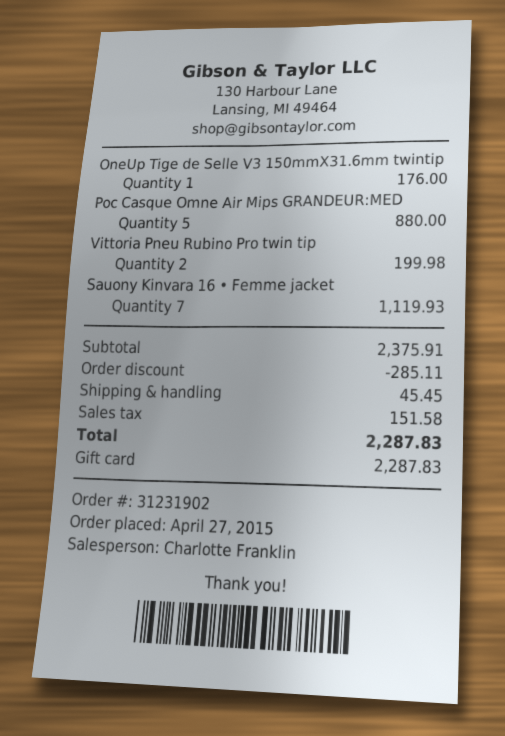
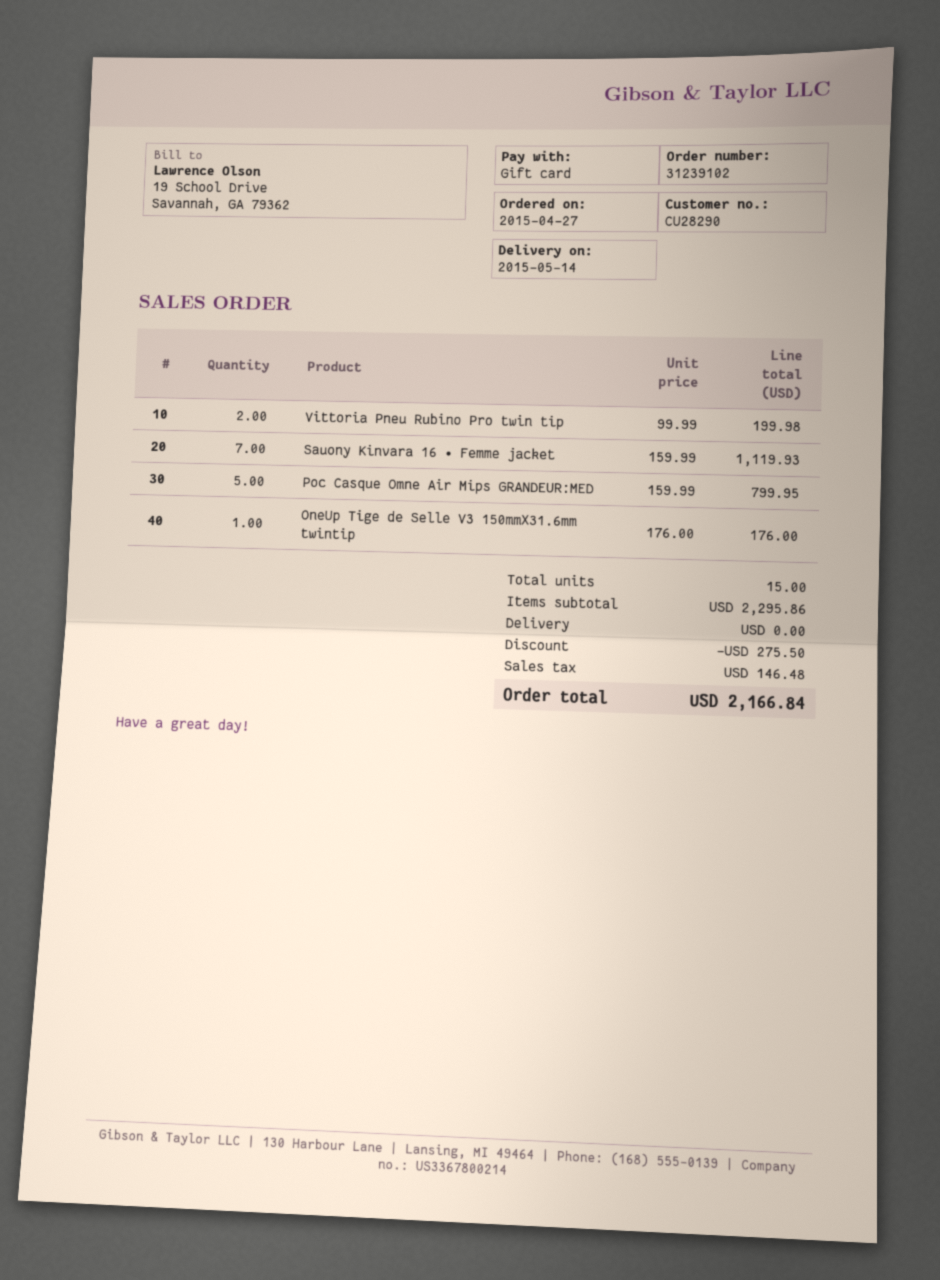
order number: 31231902 -> 31239102
Poc Casque Omne Air Mips GRANDEUR:MED: 5 for 880.00 -> 5 for 799.95
subtotal: 2375.91 -> 2295.86
discount: 285.11 -> 275.50
shipping: 45.45 -> 0.00
tax: 151.58 -> 146.48
total: 2287.83 -> 2166.84

